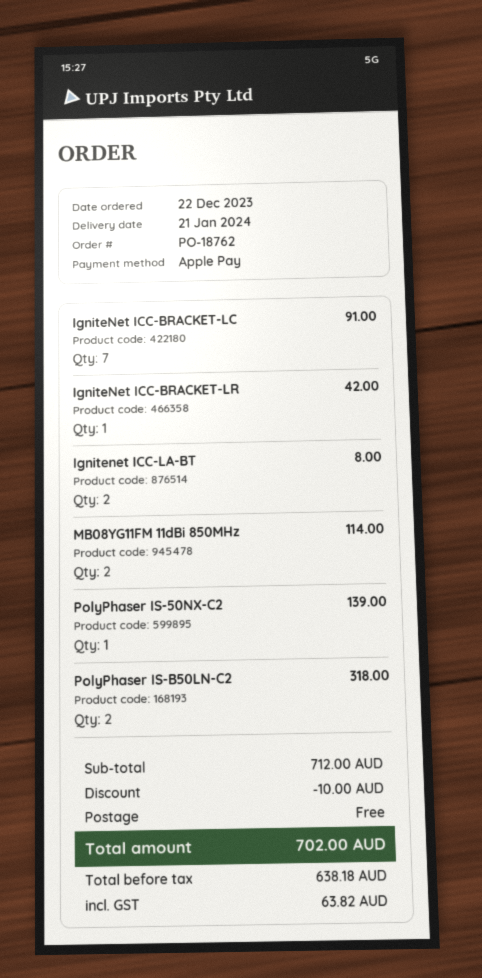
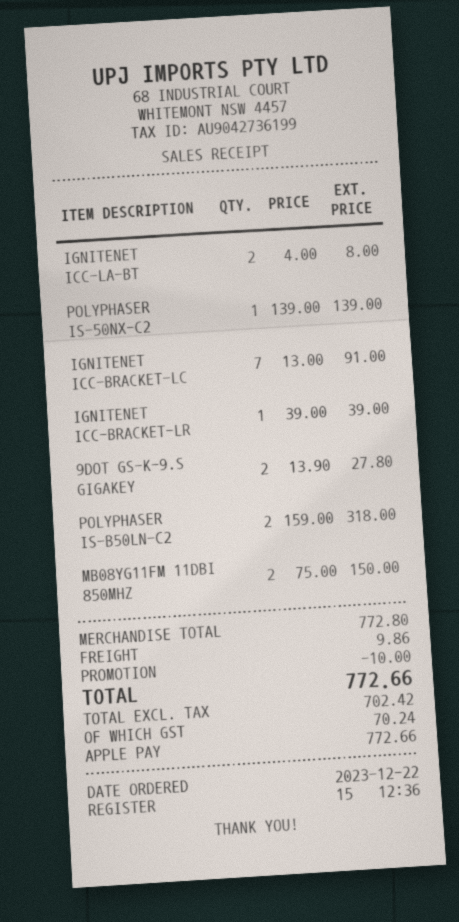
IgniteNet ICC-BRACKET-LR: 1 for 42.00 -> 1 for 39.00
MB08YG11FM 11dBi 850MHz: 2 for 114.00 -> 2 for 150.00
9DOT GS-K-9.S GIGAKEY: none -> 2 for 27.80
subtotal: 712.00 -> 772.80
shipping: 0.00 -> 9.86
net: 638.18 -> 702.42
tax: 63.82 -> 70.24
total: 702.00 -> 772.66

